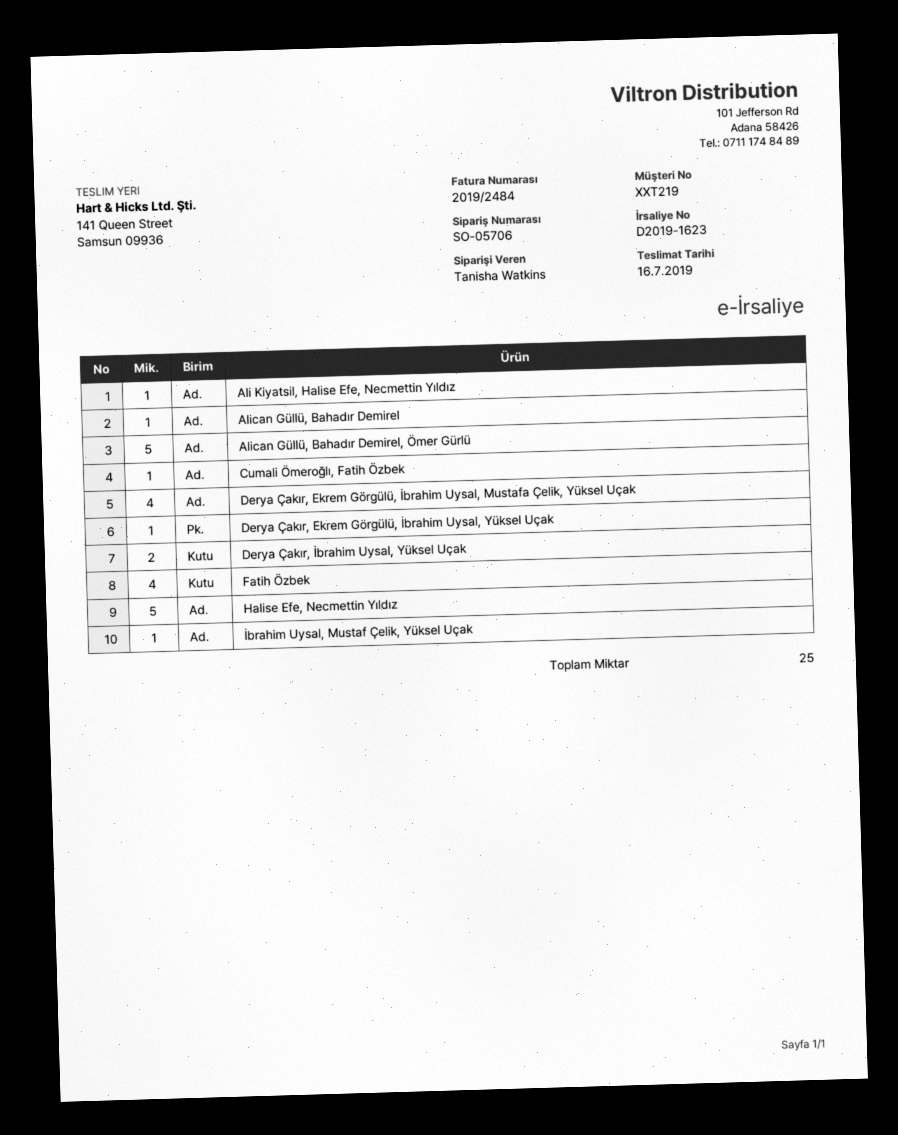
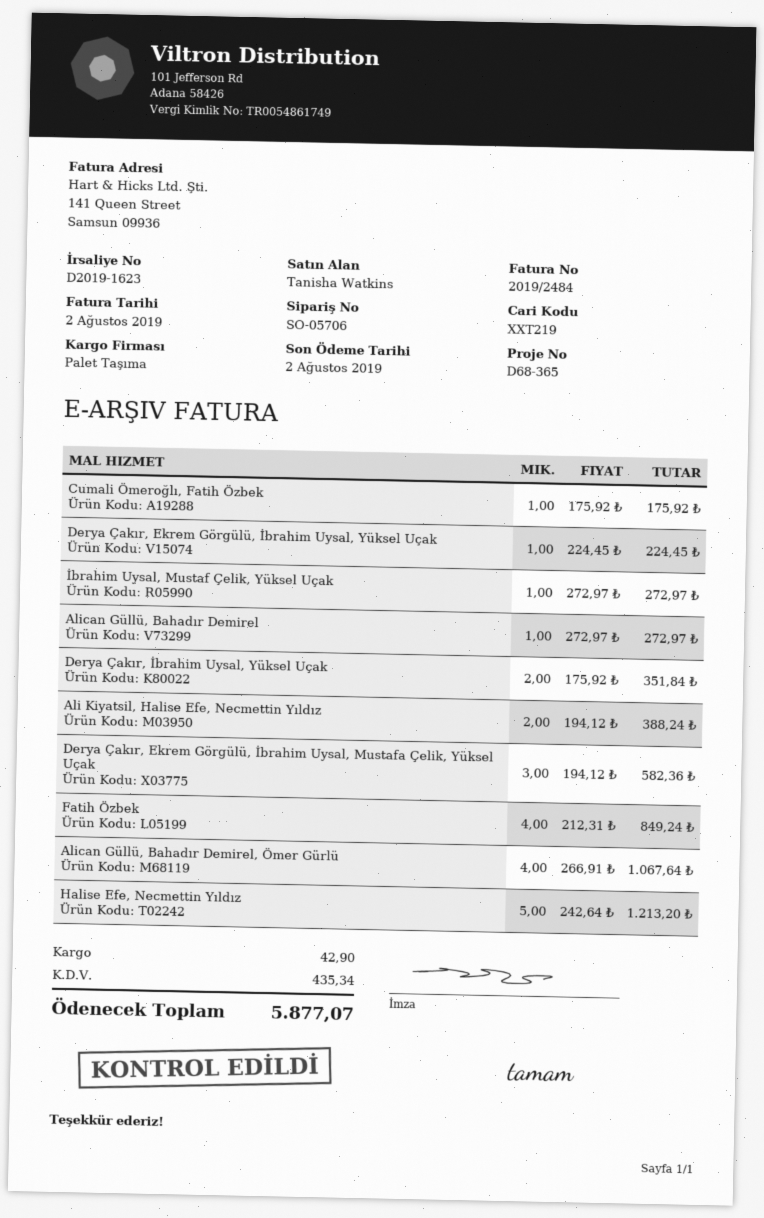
Ali Kiyatsil, Halise Efe, Necmettin Yıldız: 1 -> 2
Alican Güllü, Bahadır Demirel, Ömer Gürlü: 5 -> 4
Derya Çakır, Ekrem Görgülü, İbrahim Uysal, Mustafa Çelik, Yüksel Uçak: 4 -> 3

